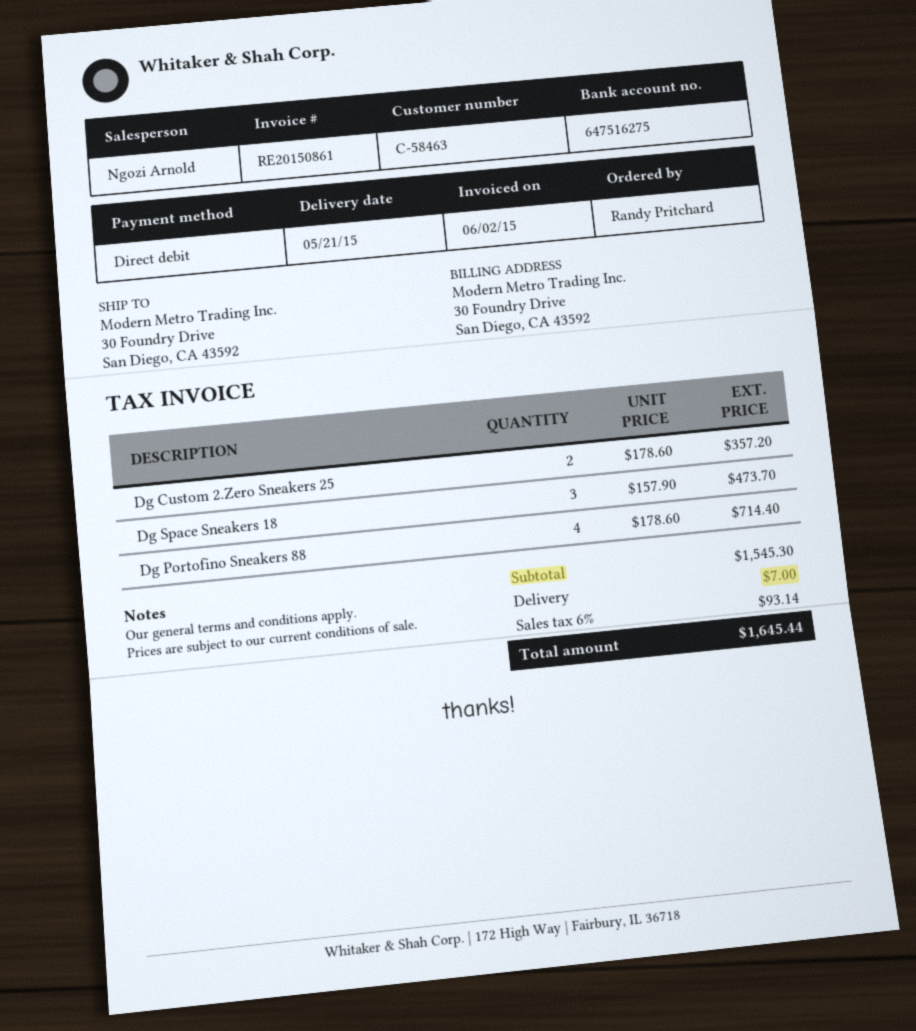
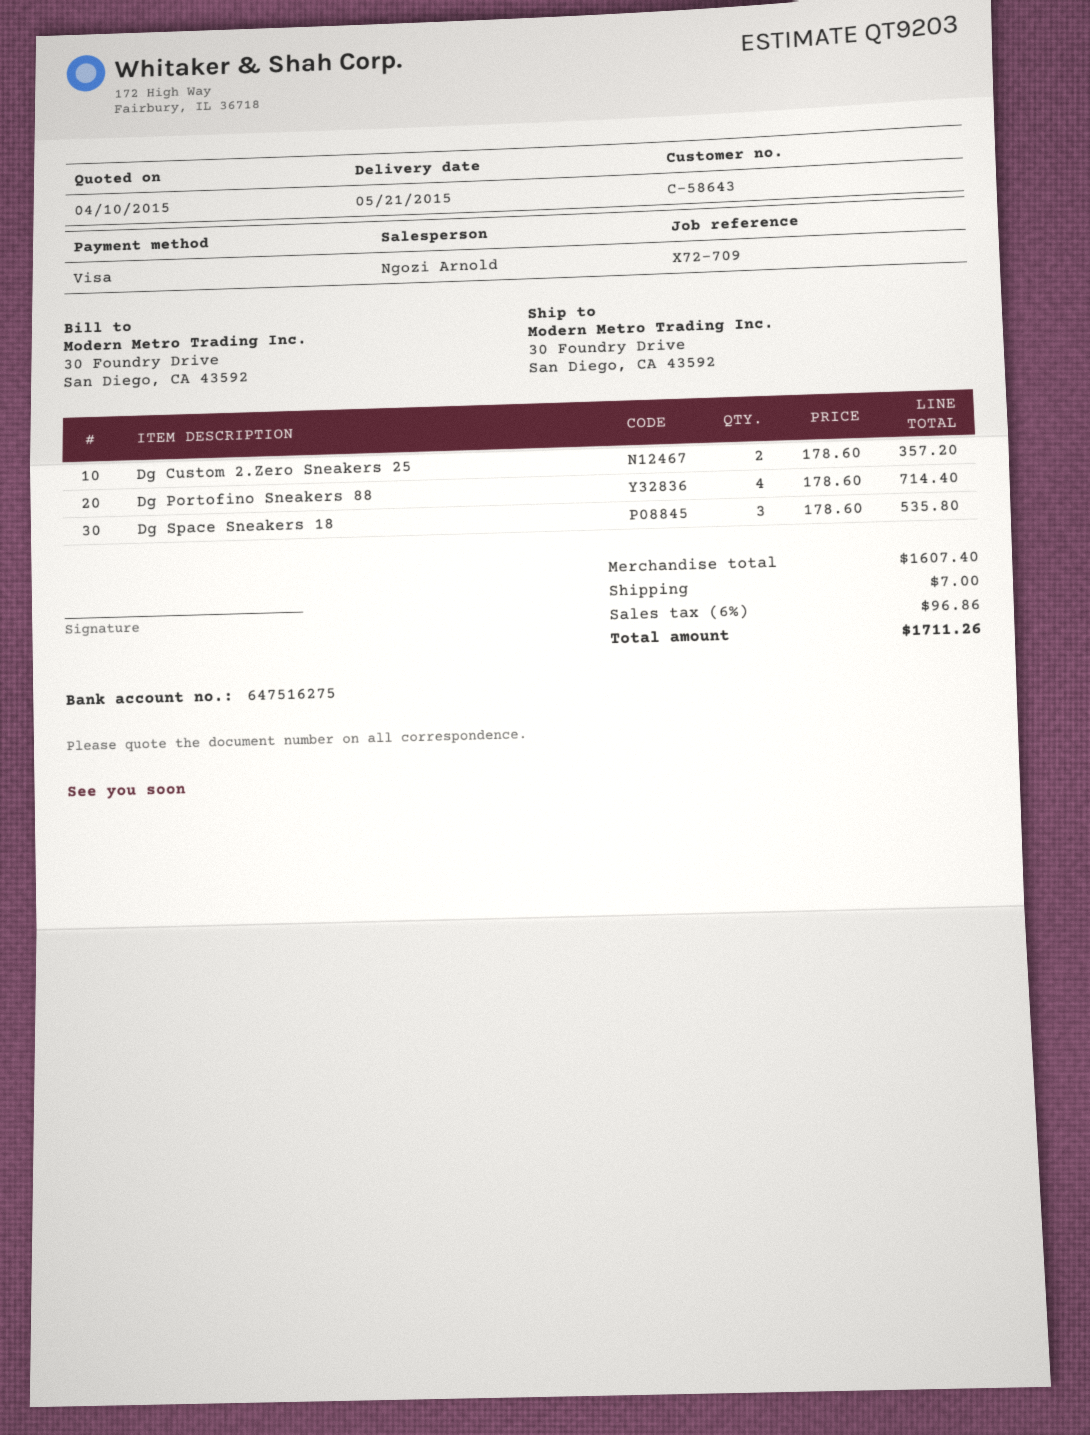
customer number: C-58463 -> C-58643
payment method: direct debit -> Visa
Dg Space Sneakers 18: 3 x 157.90 = 473.70 -> 3 x 178.60 = 535.80
subtotal: 1545.30 -> 1607.40
tax: 6% = 93.14 -> 6% = 96.86
total: 1645.44 -> 1711.26

